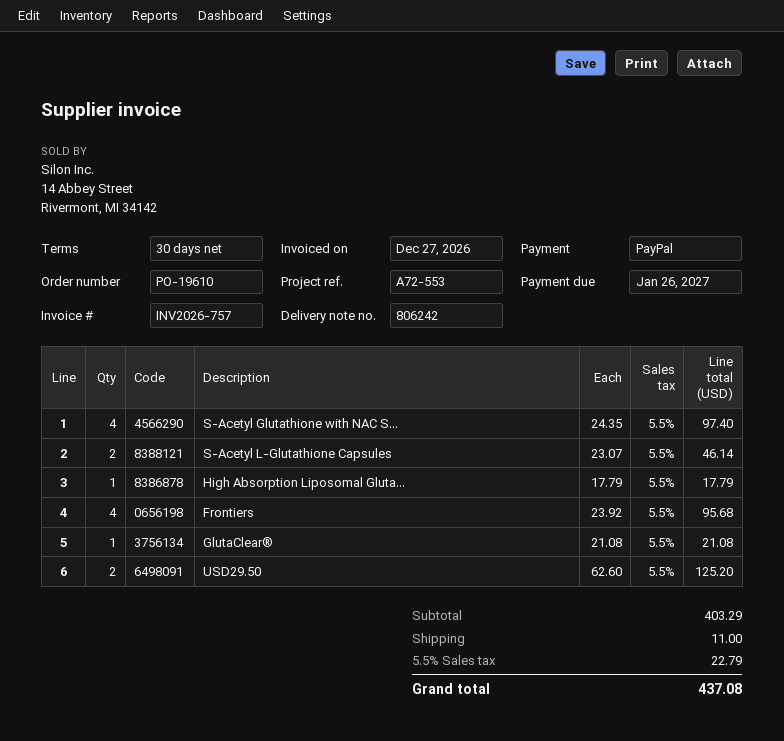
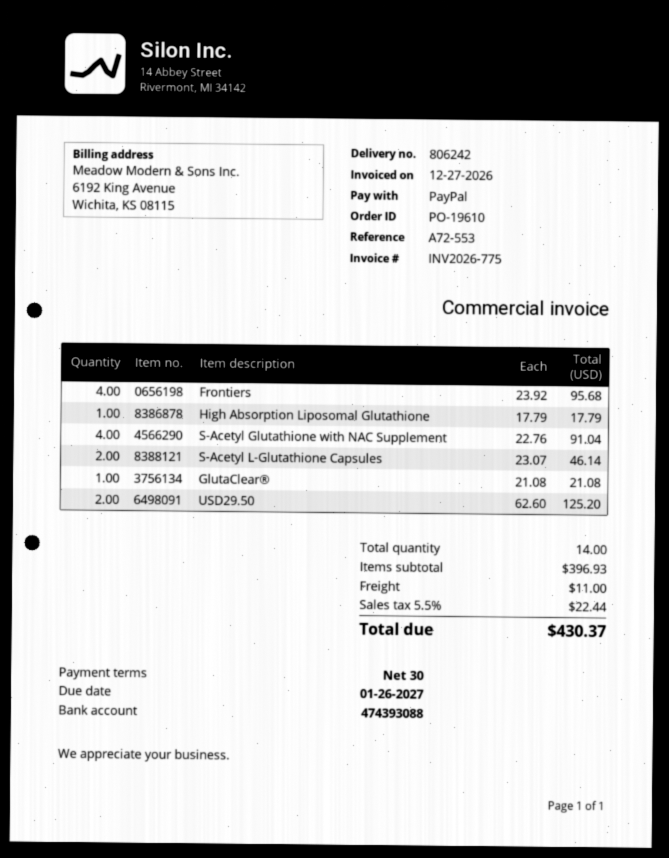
invoice number: INV2026-757 -> INV2026-775
S-Acetyl Glutathione with NAC S...: 4 x 24.35 = 97.40 -> 4 x 22.76 = 91.04
subtotal: 403.29 -> 396.93
tax: 5.5% = 22.79 -> 5.5% = 22.44
total: 437.08 -> 430.37

